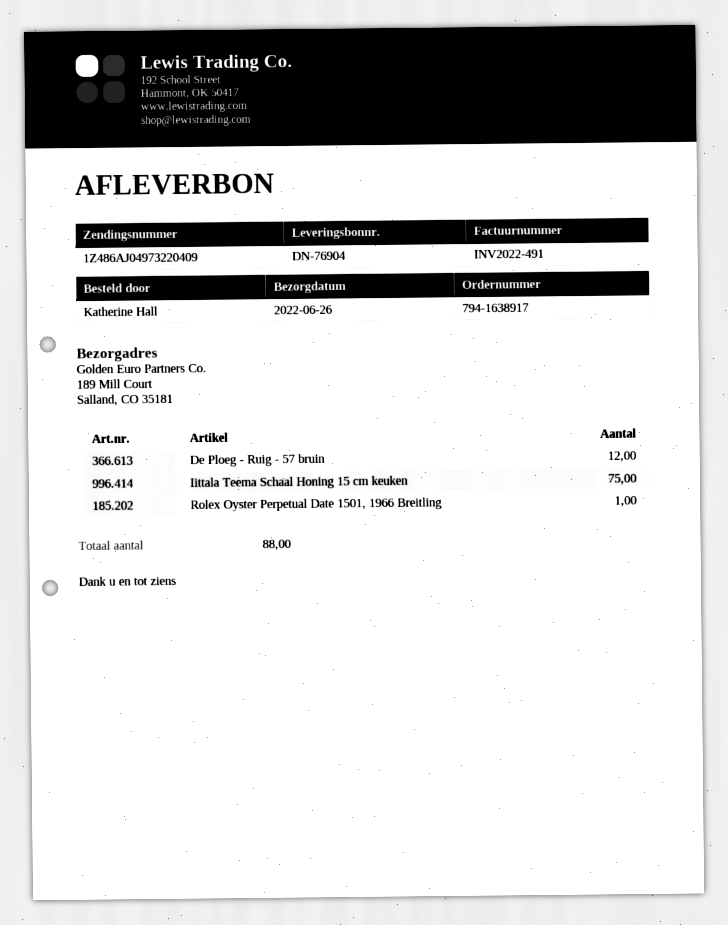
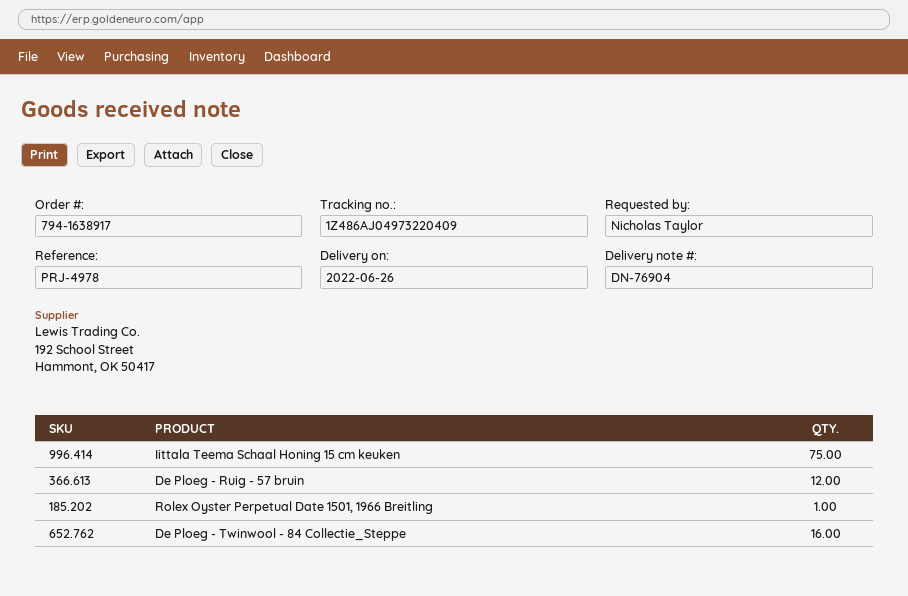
ordered by: Katherine Hall -> Nicholas Taylor
De Ploeg - Twinwool - 84 Collectie_Steppe: none -> 16

